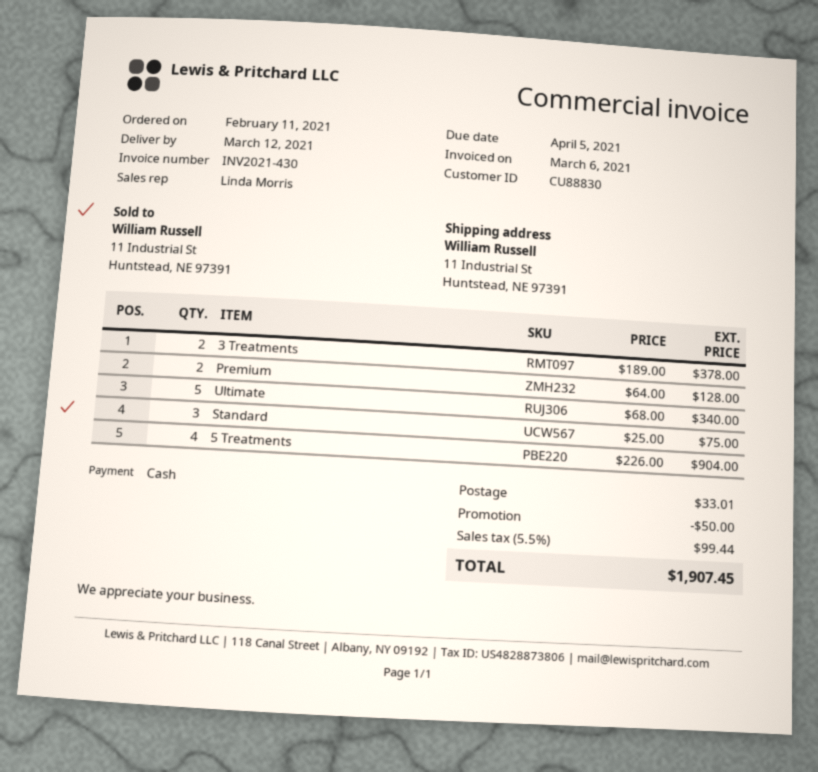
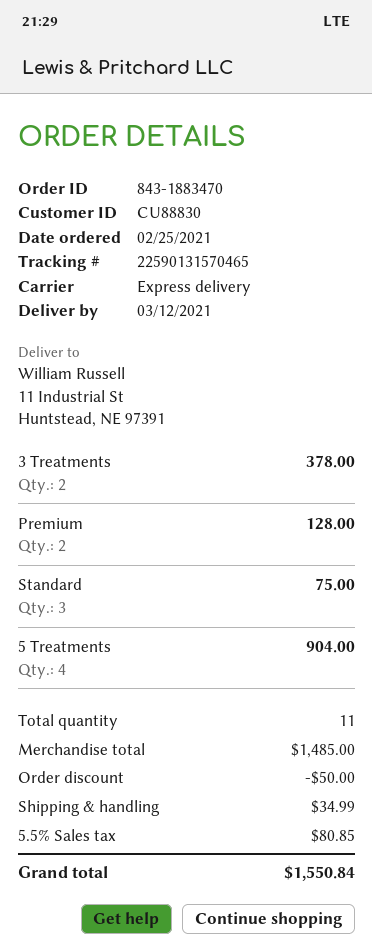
order date: 2021-02-11 -> 2021-02-25
Ultimate: 5 for 340.00 -> none
shipping: 33.01 -> 34.99
tax: 5.5% = 99.44 -> 5.5% = 80.85
total: 1907.45 -> 1550.84

